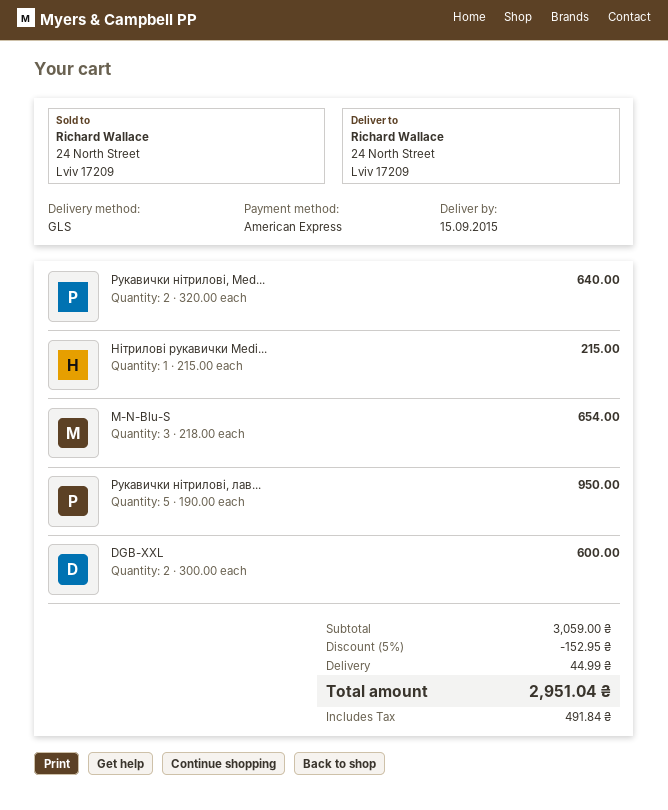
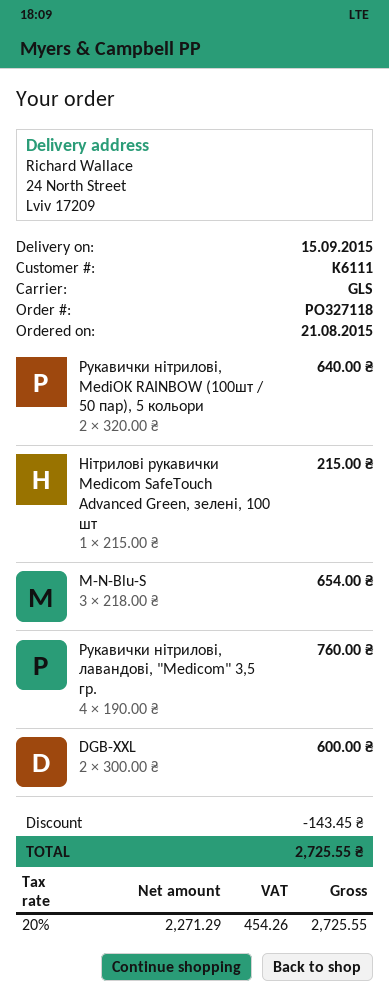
Рукавички нітрилові, лав...: 5 x 190.00 = 950.00 -> 4 x 190.00 = 760.00
discount: 152.95 -> 143.45
shipping: 44.99 -> none
tax: 491.84 -> 454.26
total: 2951.04 -> 2725.55

